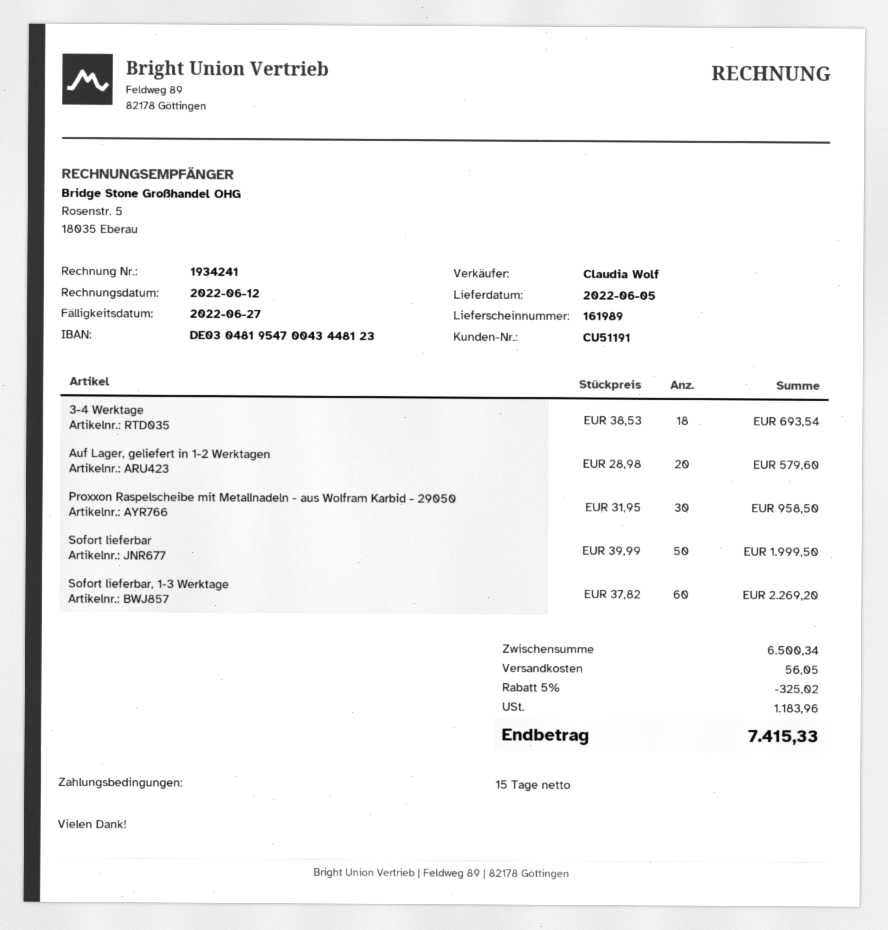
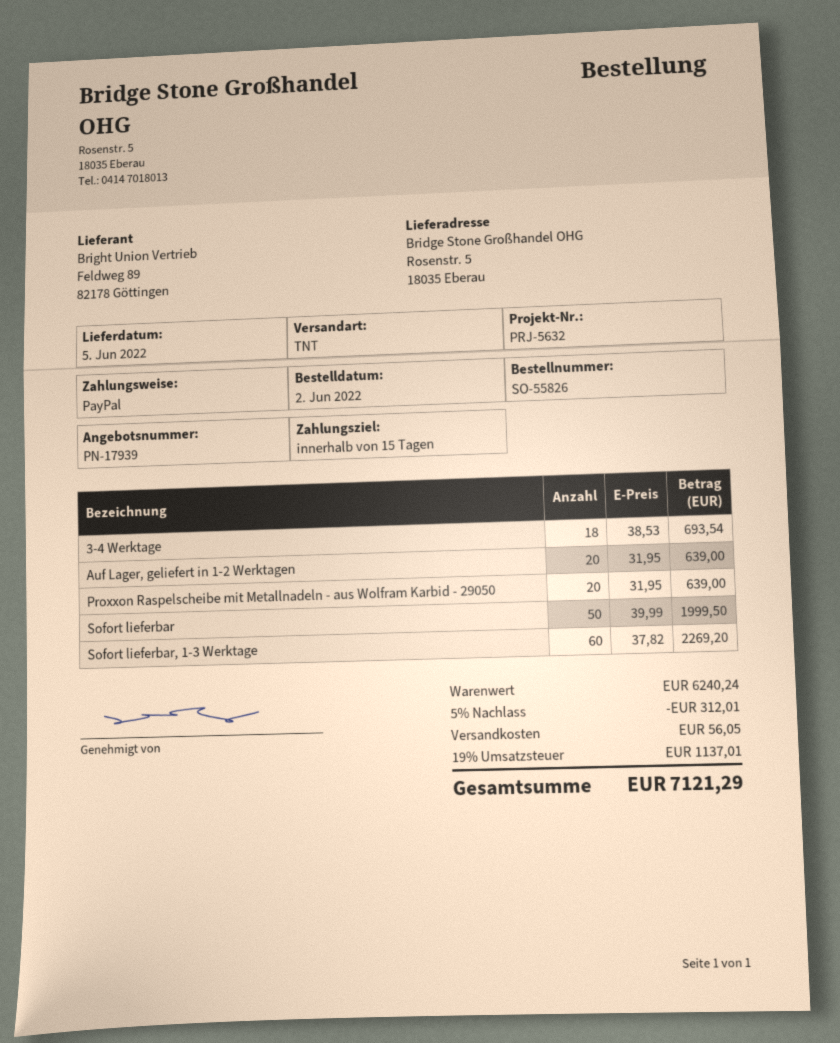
Auf Lager, geliefert in 1-2 Werktagen: 20 x 28.98 = 579.60 -> 20 x 31.95 = 639.00
Proxxon Raspelscheibe mit Metallnadeln - aus Wolfram Karbid - 29050: 30 x 31.95 = 958.50 -> 20 x 31.95 = 639.00
subtotal: 6500.34 -> 6240.24
discount: 5% = 325.02 -> 5% = 312.01
tax: 1183.96 -> 1137.01
total: 7415.33 -> 7121.29

